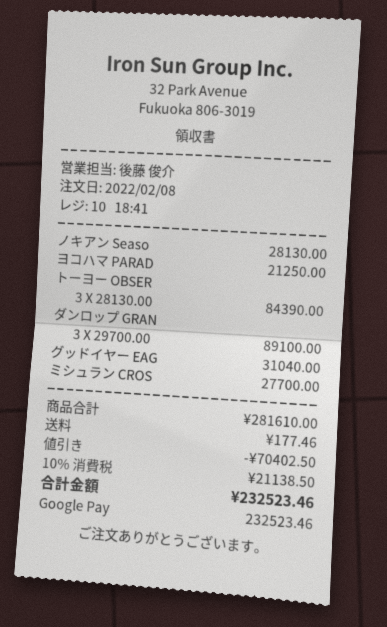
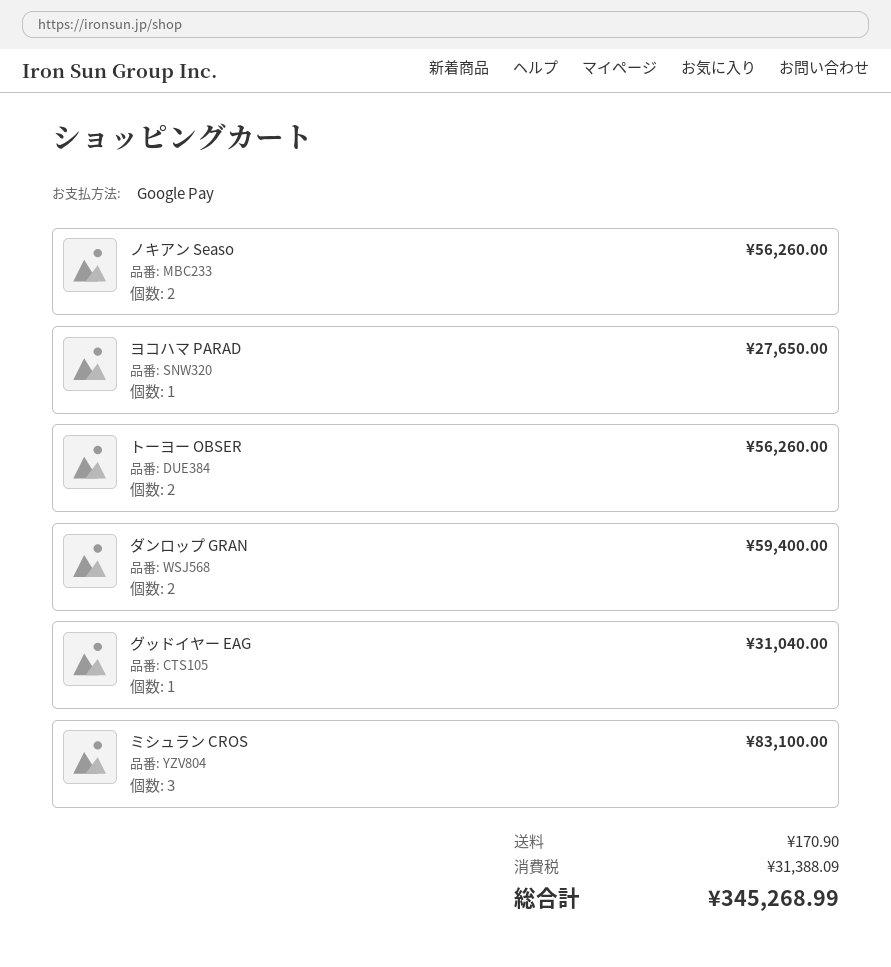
ノキアン Seaso: 1 for 28130.00 -> 2 for 56260.00
ヨコハマ PARAD: 1 for 21250.00 -> 1 for 27650.00
トーヨー OBSER: 3 for 84390.00 -> 2 for 56260.00
ダンロップ GRAN: 3 for 89100.00 -> 2 for 59400.00
ミシュラン CROS: 1 for 27700.00 -> 3 for 83100.00
discount: 70402.50 -> none
shipping: 177.46 -> 170.90
tax: 21138.50 -> 31388.09
total: 232523.46 -> 345268.99

